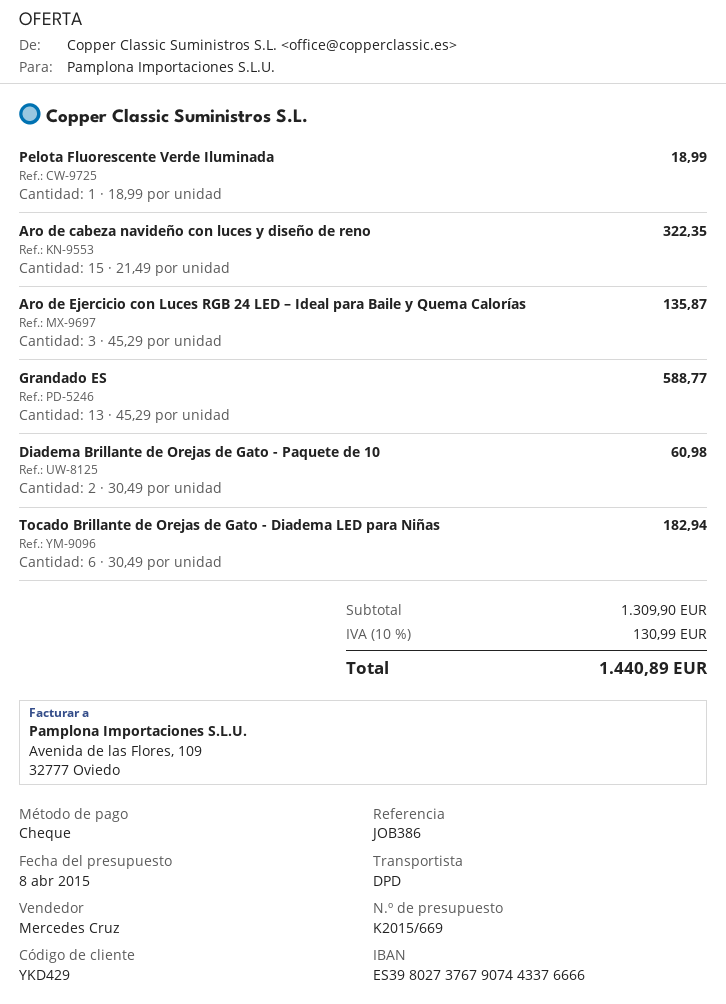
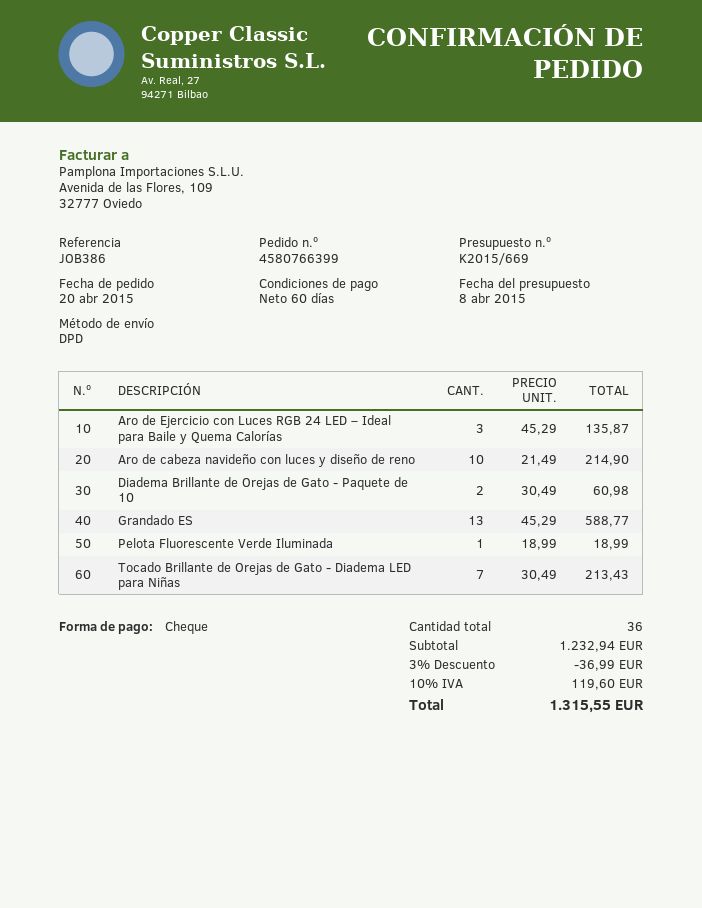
Aro de cabeza navideño con luces y diseño de reno: 15 x 21.49 = 322.35 -> 10 x 21.49 = 214.90
Tocado Brillante de Orejas de Gato - Diadema LED para Niñas: 6 x 30.49 = 182.94 -> 7 x 30.49 = 213.43
subtotal: 1309.90 -> 1232.94
discount: none -> 3% = 36.99
tax: 10% = 130.99 -> 10% = 119.60
total: 1440.89 -> 1315.55

